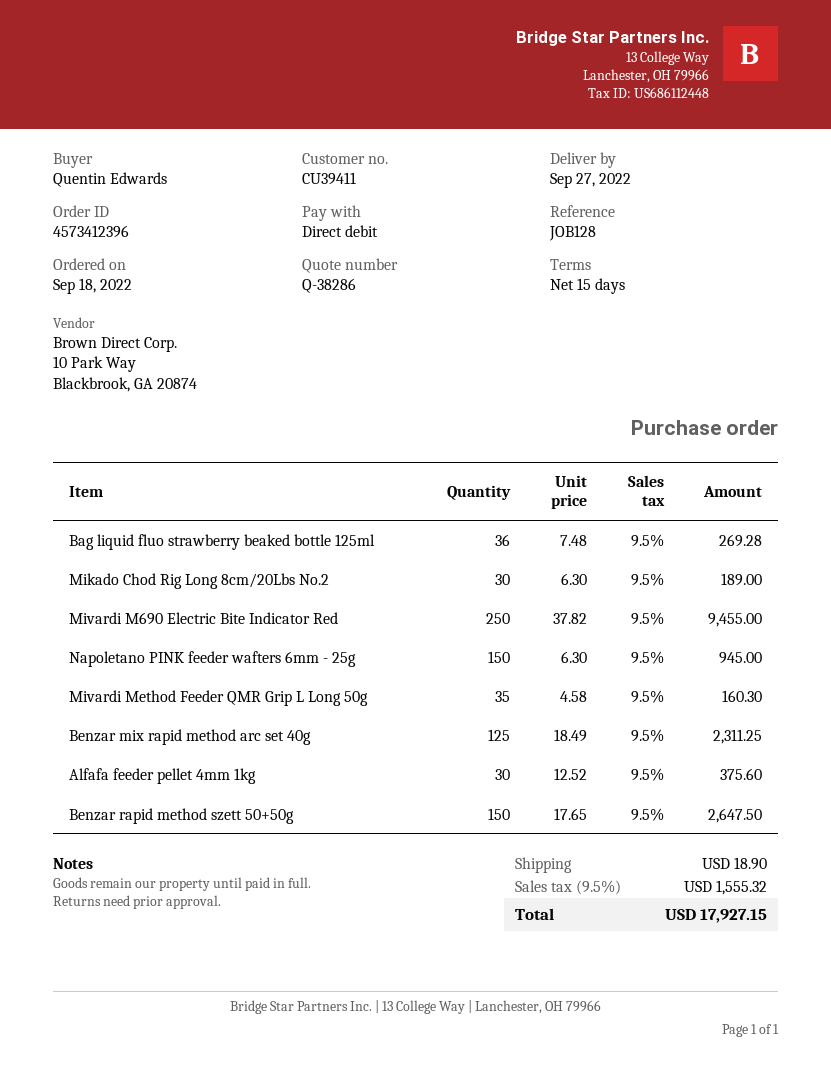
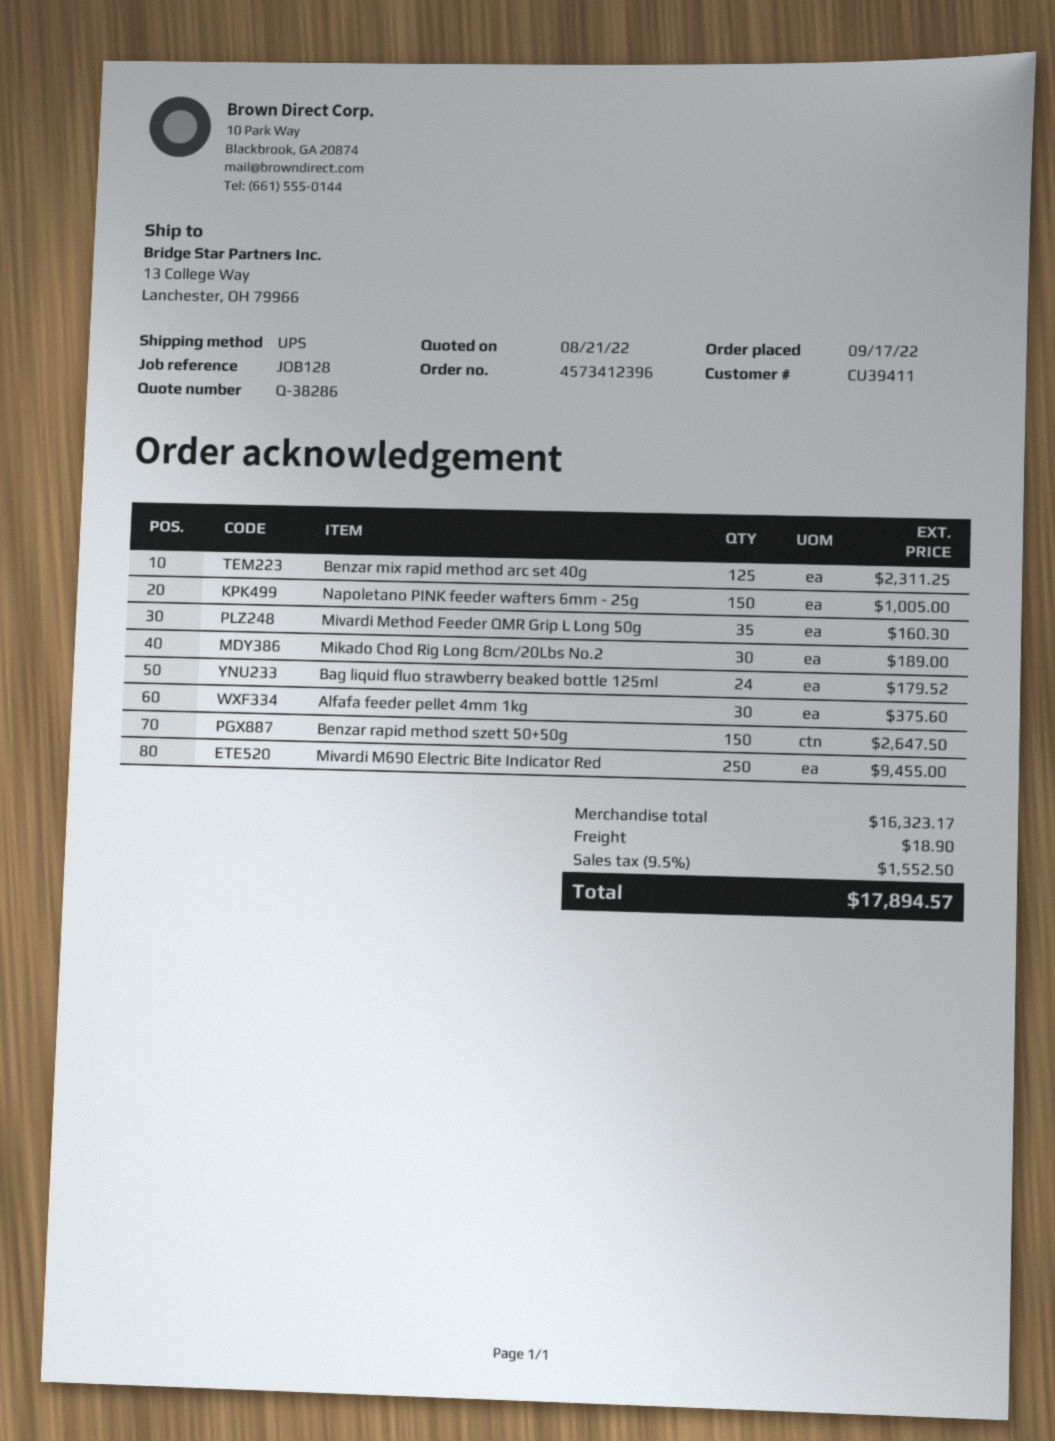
order date: 2022-09-18 -> 2022-09-17
Bag liquid fluo strawberry beaked bottle 125ml: 36 for 269.28 -> 24 for 179.52
Napoletano PINK feeder wafters 6mm - 25g: 150 for 945.00 -> 150 for 1005.00
tax: 9.5% = 1555.32 -> 9.5% = 1552.50
total: 17927.15 -> 17894.57

